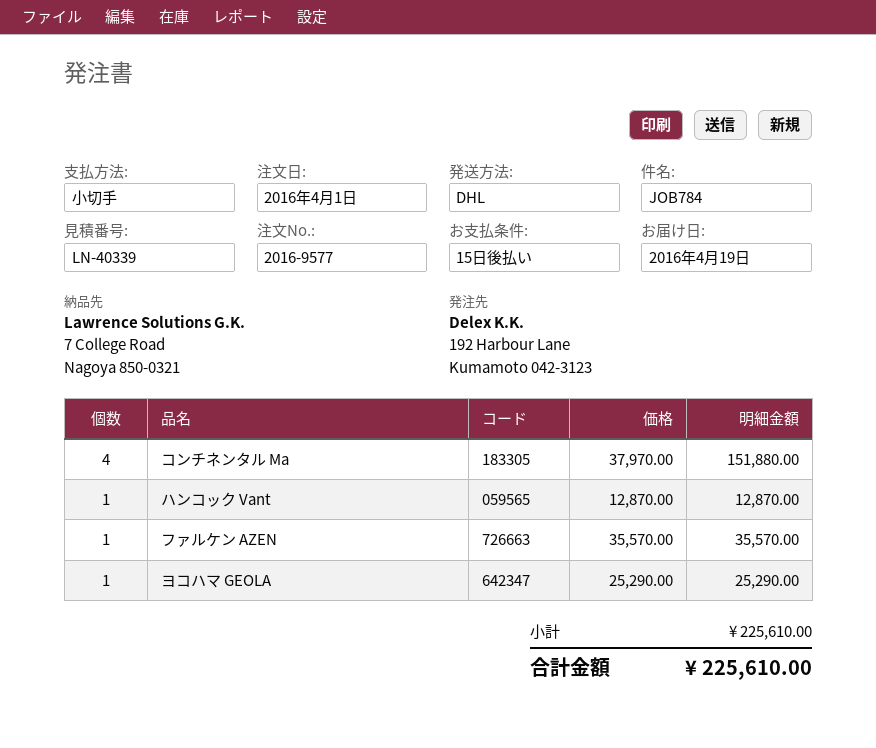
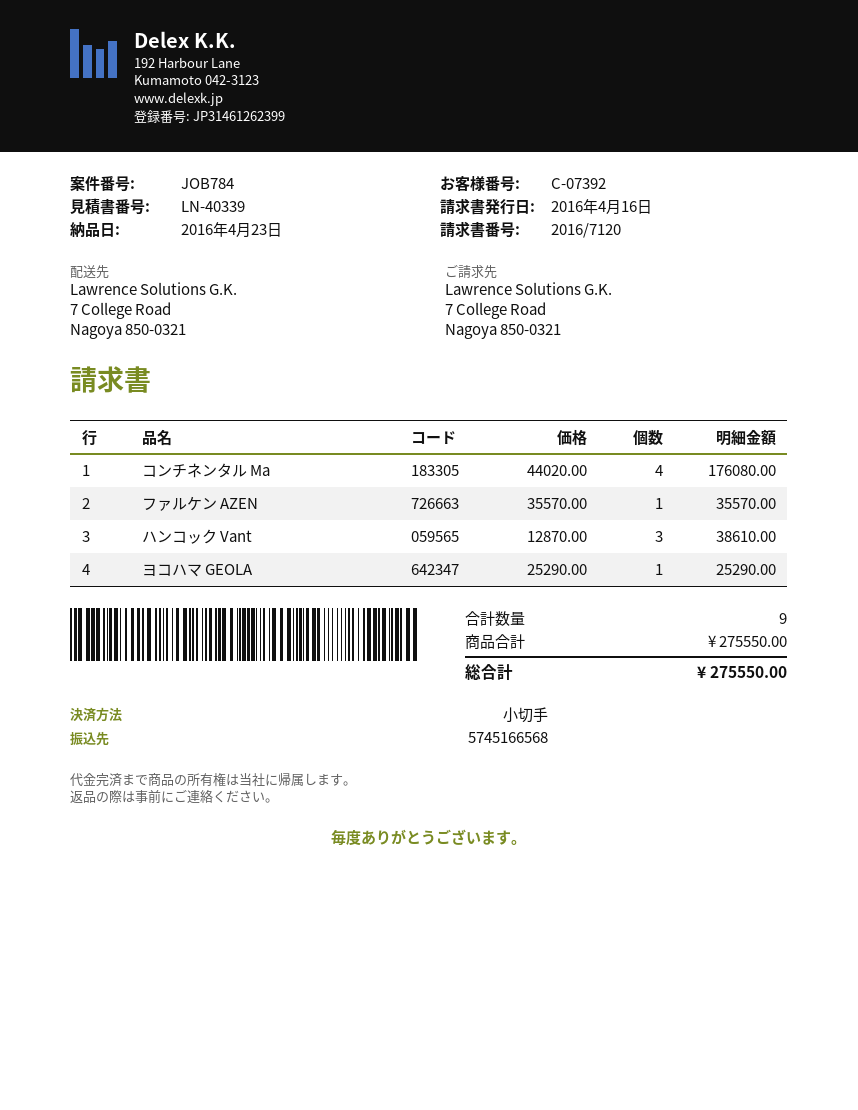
delivery date: 2016-04-19 -> 2016-04-23
コンチネンタル Ma: 4 x 37970.00 = 151880.00 -> 4 x 44020.00 = 176080.00
ハンコック Vant: 1 x 12870.00 = 12870.00 -> 3 x 12870.00 = 38610.00
subtotal: 225610.00 -> 275550.00
total: 225610.00 -> 275550.00

